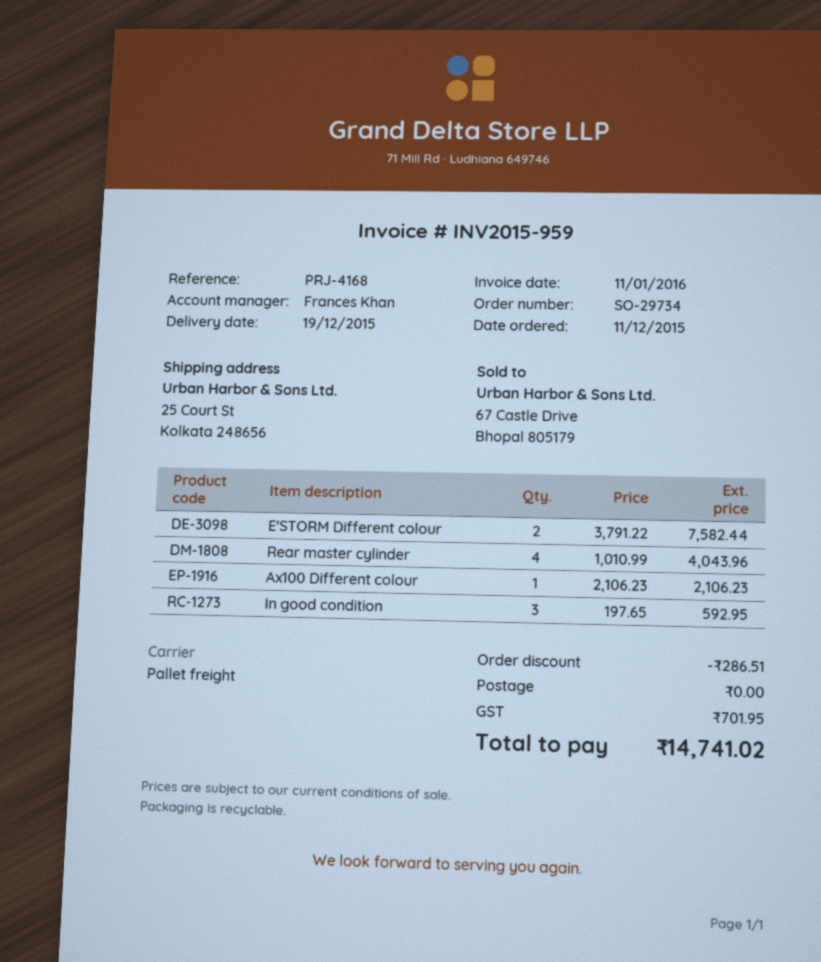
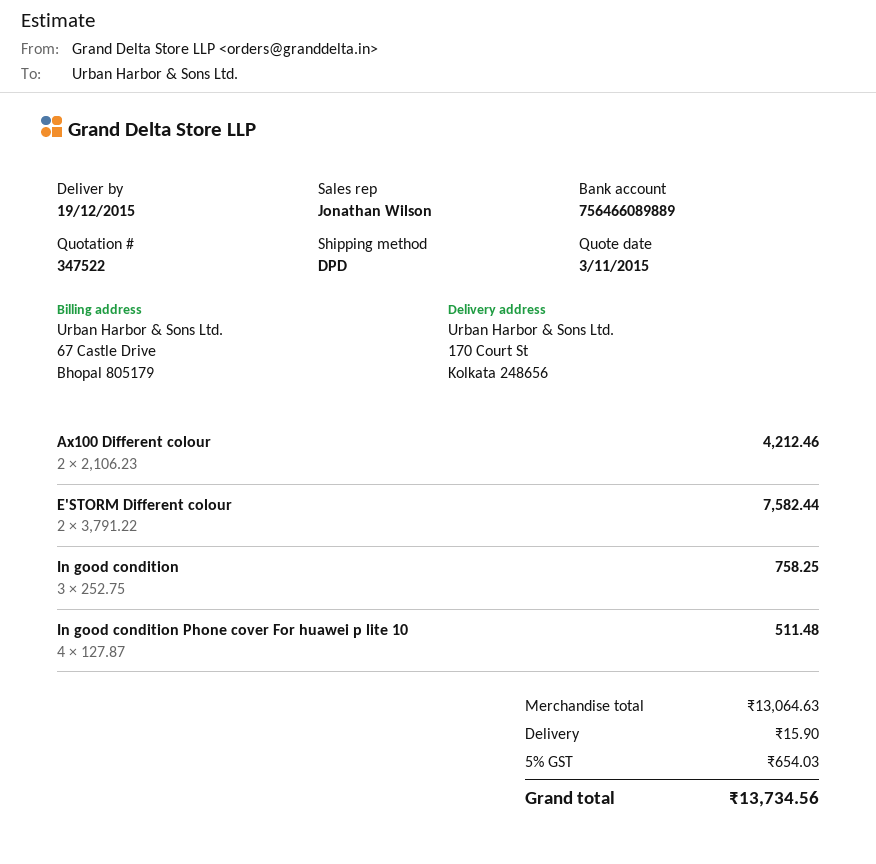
sales rep: Frances Khan -> Jonathan Wilson
shipping method: pallet freight -> DPD
ship to: 25 Court St, Kolkata 248656 -> 170 Court St, Kolkata 248656
Rear master cylinder: 4 x 1010.99 = 4043.96 -> none
Ax100 Different colour: 1 x 2106.23 = 2106.23 -> 2 x 2106.23 = 4212.46
In good condition: 3 x 197.65 = 592.95 -> 3 x 252.75 = 758.25
In good condition Phone cover For huawei p lite 10: none -> 4 x 127.87 = 511.48
discount: 286.51 -> none
shipping: 0.00 -> 15.90
tax: 701.95 -> 654.03
total: 14741.02 -> 13734.56

